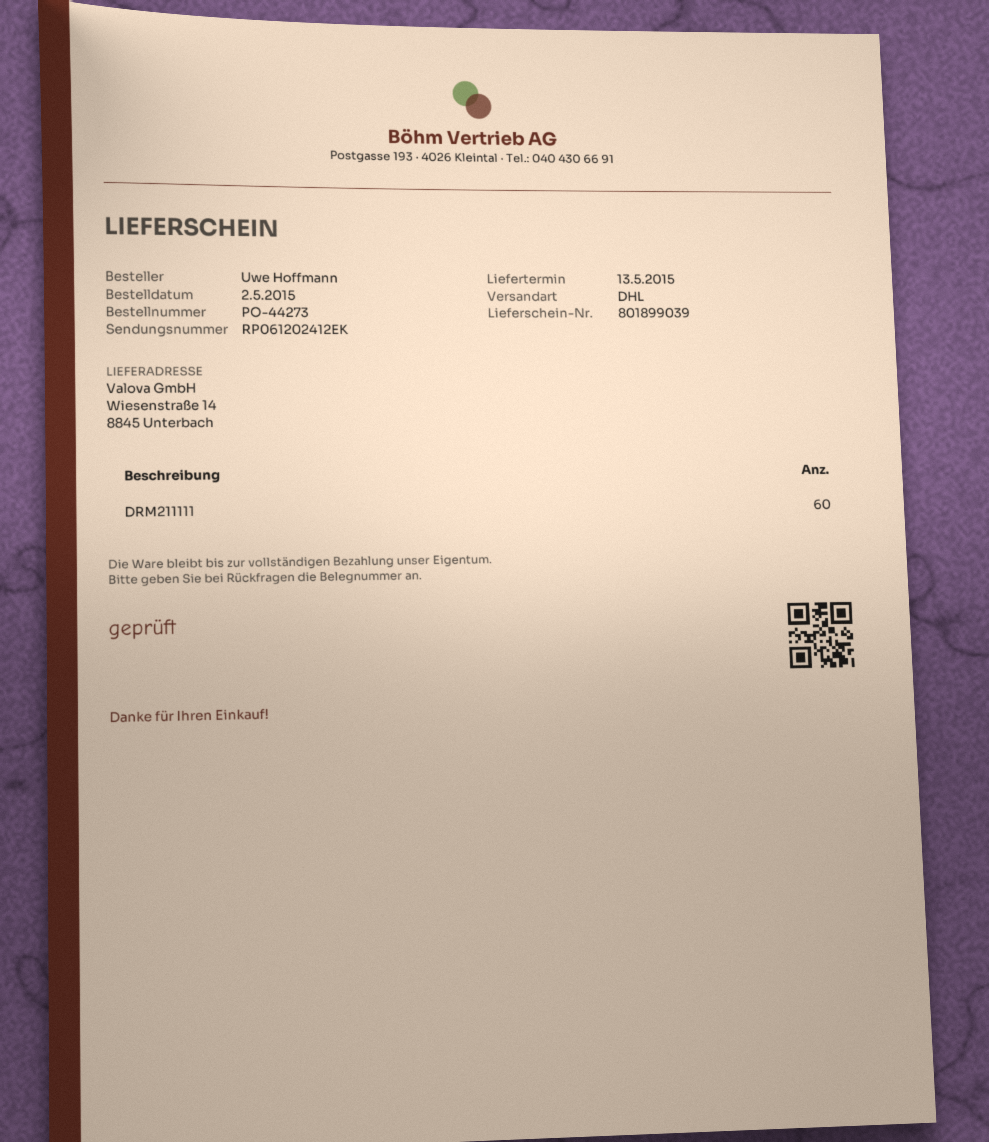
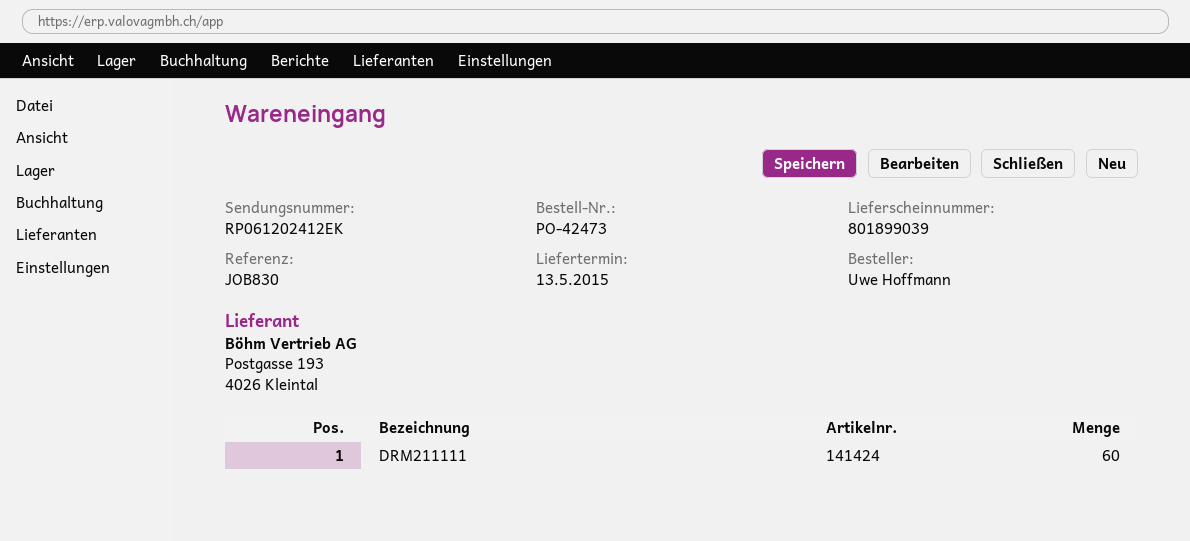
order number: PO-44273 -> PO-42473

